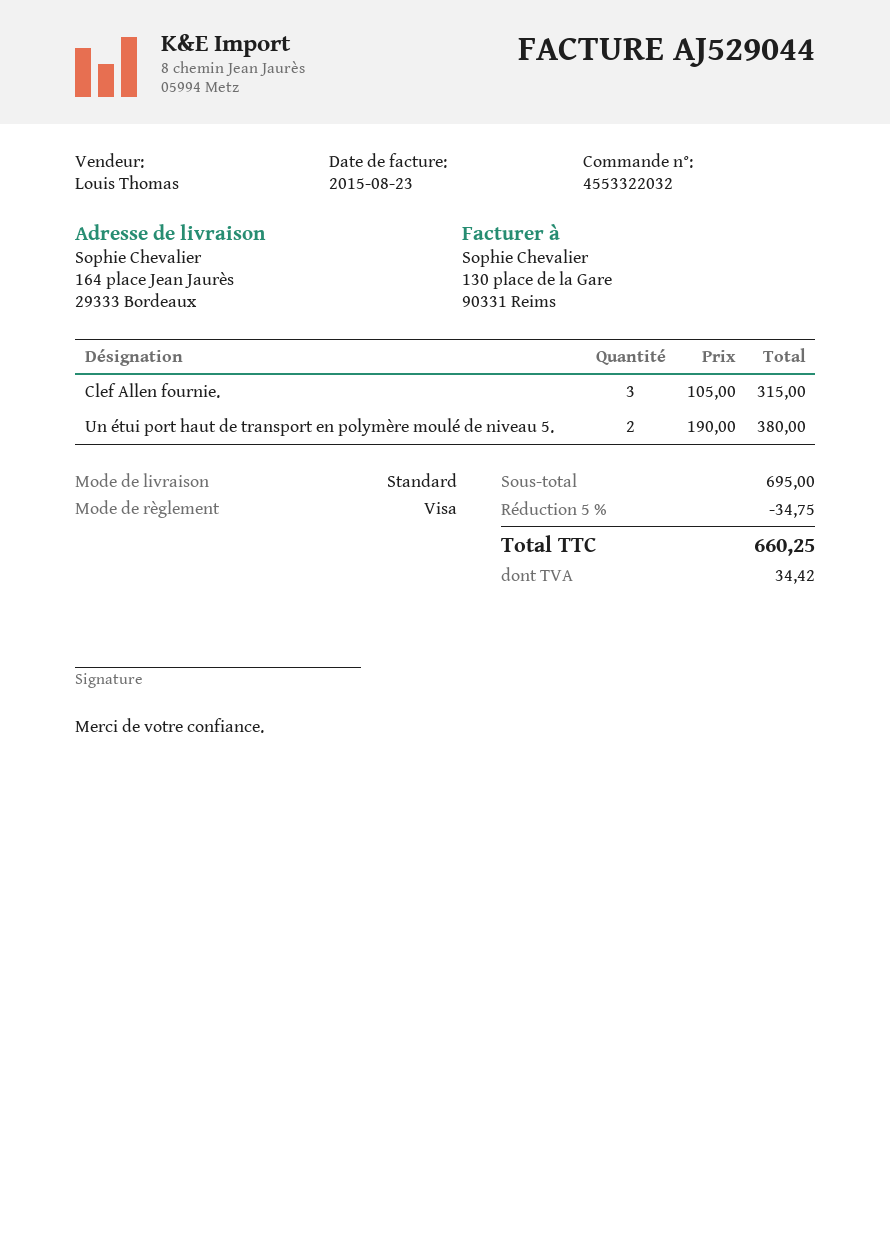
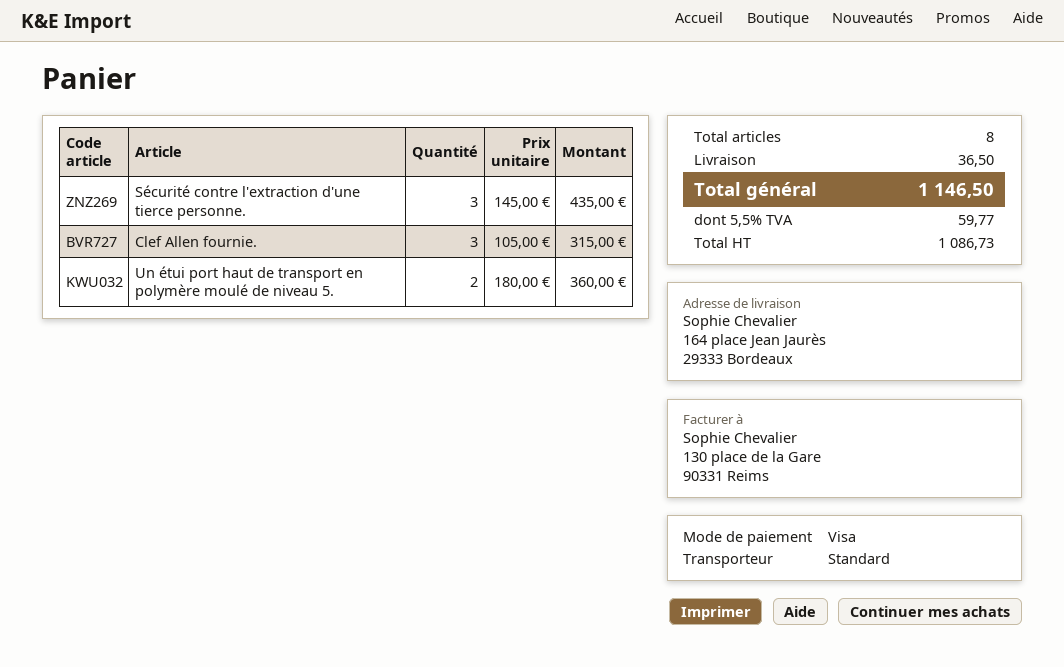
Un étui port haut de transport en polymère moulé de niveau 5.: 2 x 190.00 = 380.00 -> 2 x 180.00 = 360.00
Sécurité contre l'extraction d'une tierce personne.: none -> 3 x 145.00 = 435.00
discount: 5% = 34.75 -> none
shipping: none -> 36.50
tax: 34.42 -> 59.77
total: 660.25 -> 1146.50

